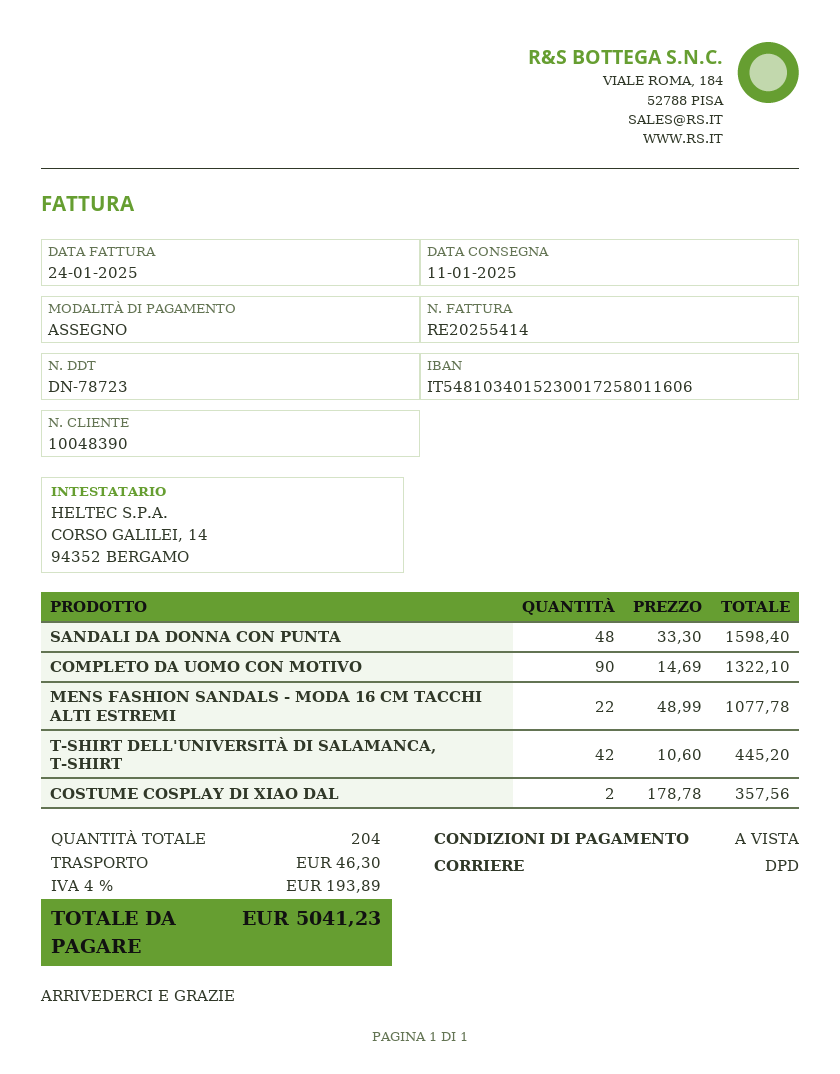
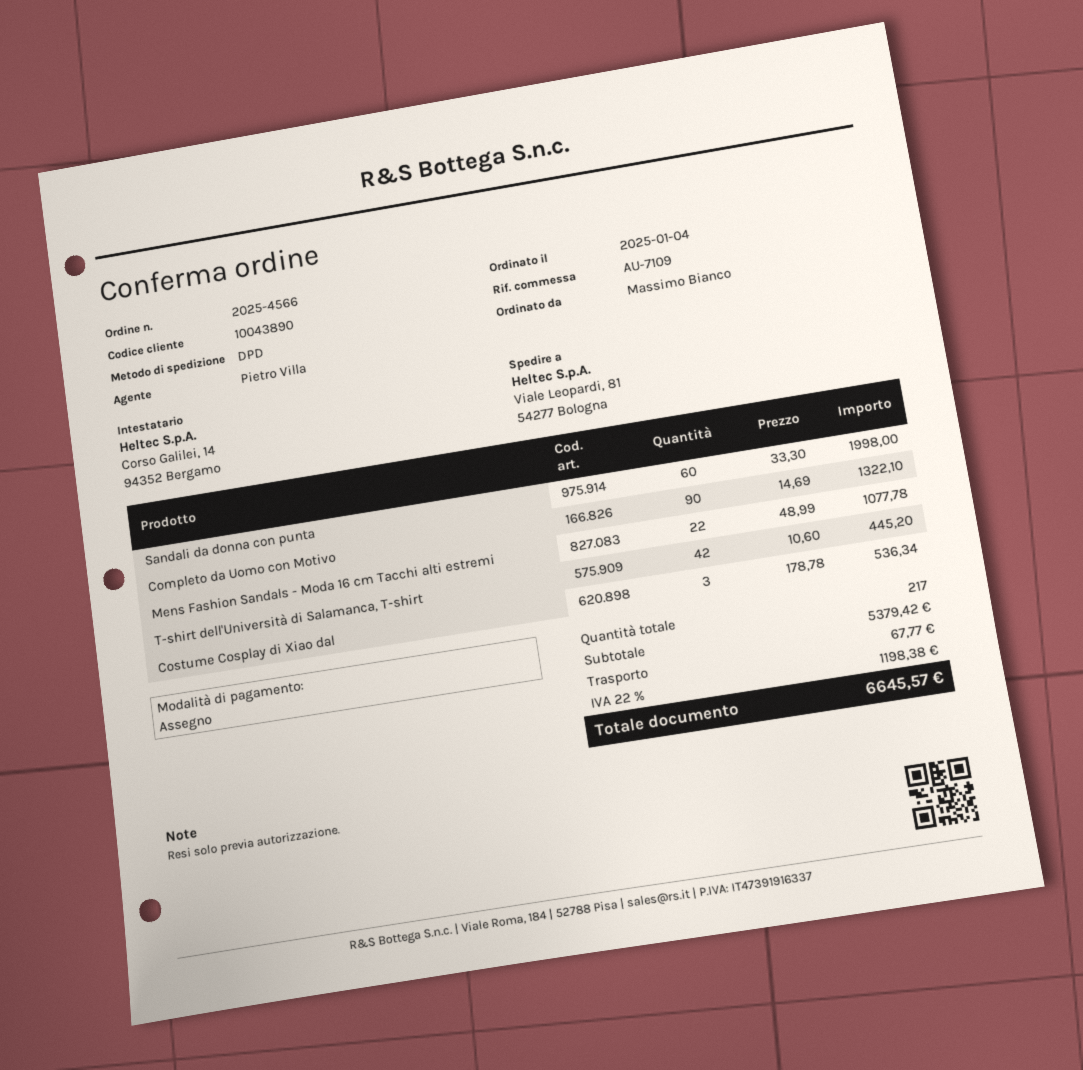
customer number: 10048390 -> 10043890
SANDALI DA DONNA CON PUNTA: 48 x 33.30 = 1598.40 -> 60 x 33.30 = 1998.00
COSTUME COSPLAY DI XIAO DAL: 2 x 178.78 = 357.56 -> 3 x 178.78 = 536.34
total quantity: 204 -> 217
shipping: 46.30 -> 67.77
tax: 4% = 193.89 -> 22% = 1198.38
total: 5041.23 -> 6645.57

